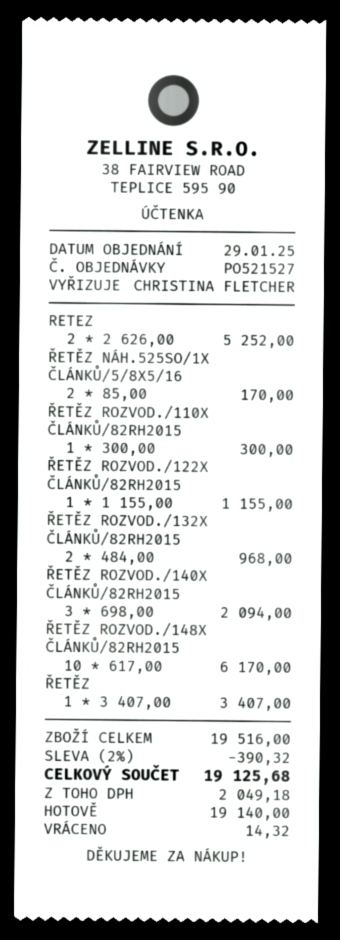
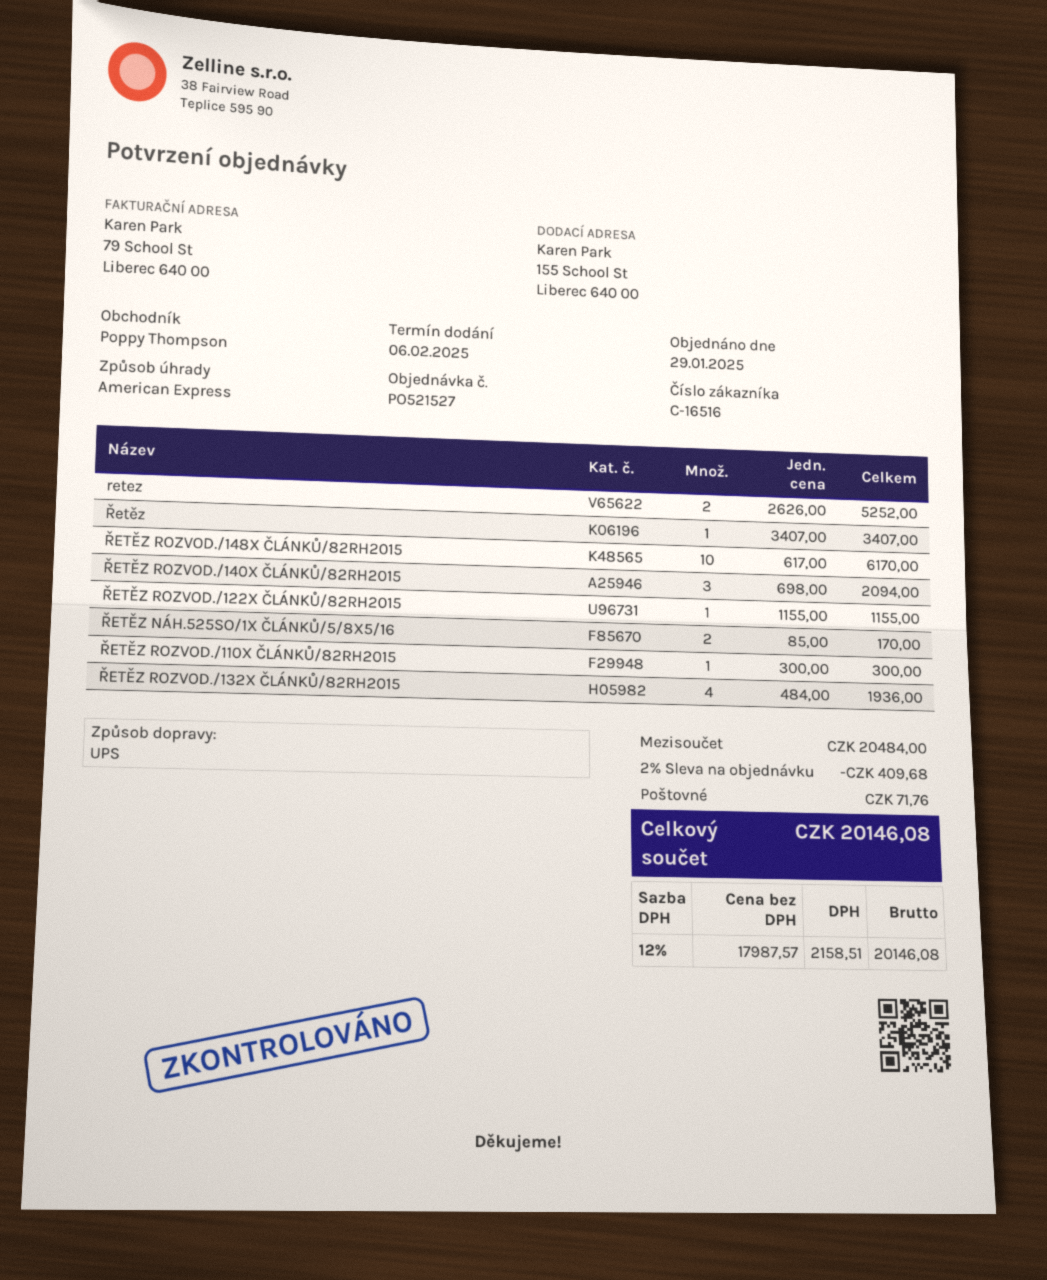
sales rep: CHRISTINA FLETCHER -> Poppy Thompson
payment method: cash -> American Express
ŘETĚZ ROZVOD./132X ČLÁNKŮ/82RH2015: 2 x 484.00 = 968.00 -> 4 x 484.00 = 1936.00
subtotal: 19516.00 -> 20484.00
discount: 2% = 390.32 -> 2% = 409.68
shipping: none -> 71.76
tax: 2049.18 -> 2158.51
total: 19125.68 -> 20146.08

